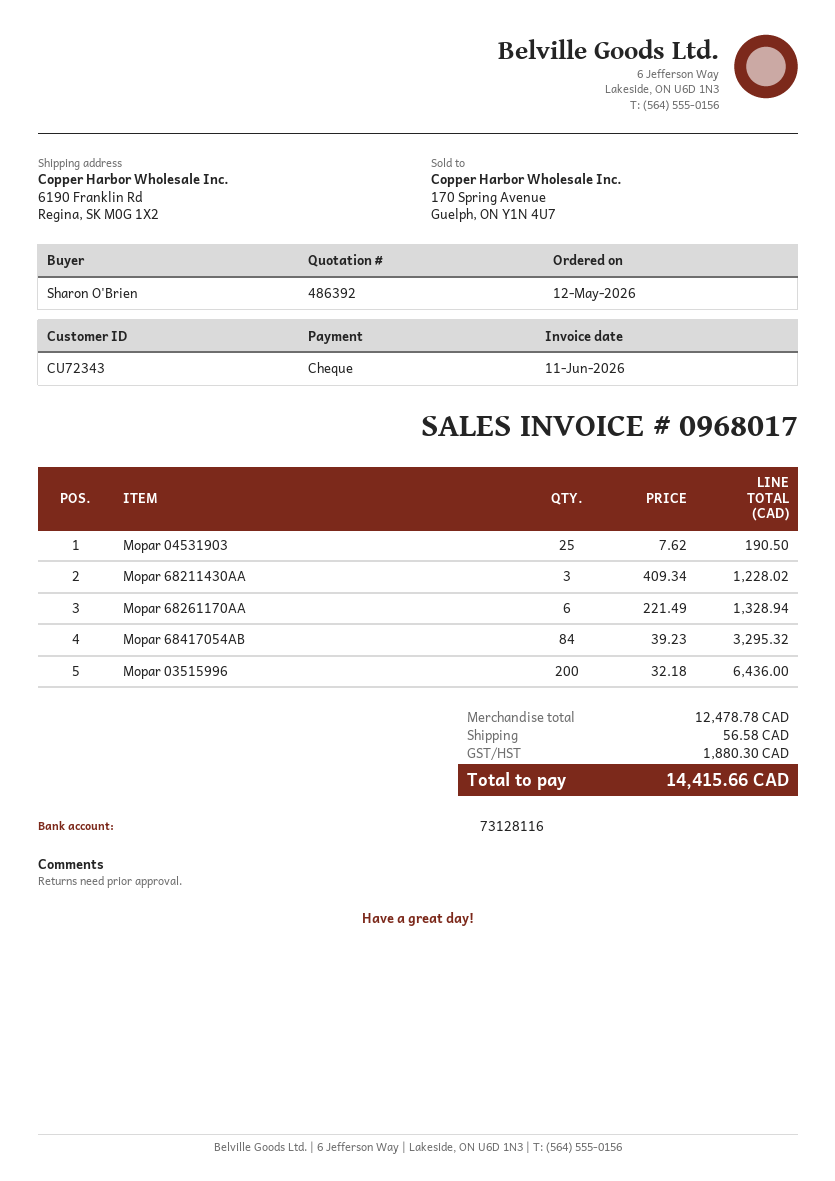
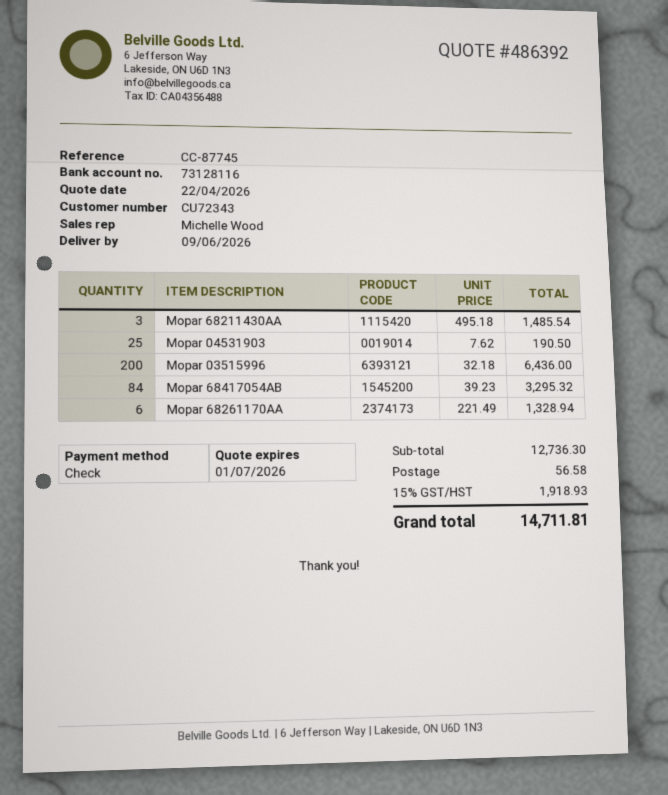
Mopar 68211430AA: 3 x 409.34 = 1228.02 -> 3 x 495.18 = 1485.54
subtotal: 12478.78 -> 12736.30
tax: 1880.30 -> 1918.93
total: 14415.66 -> 14711.81

